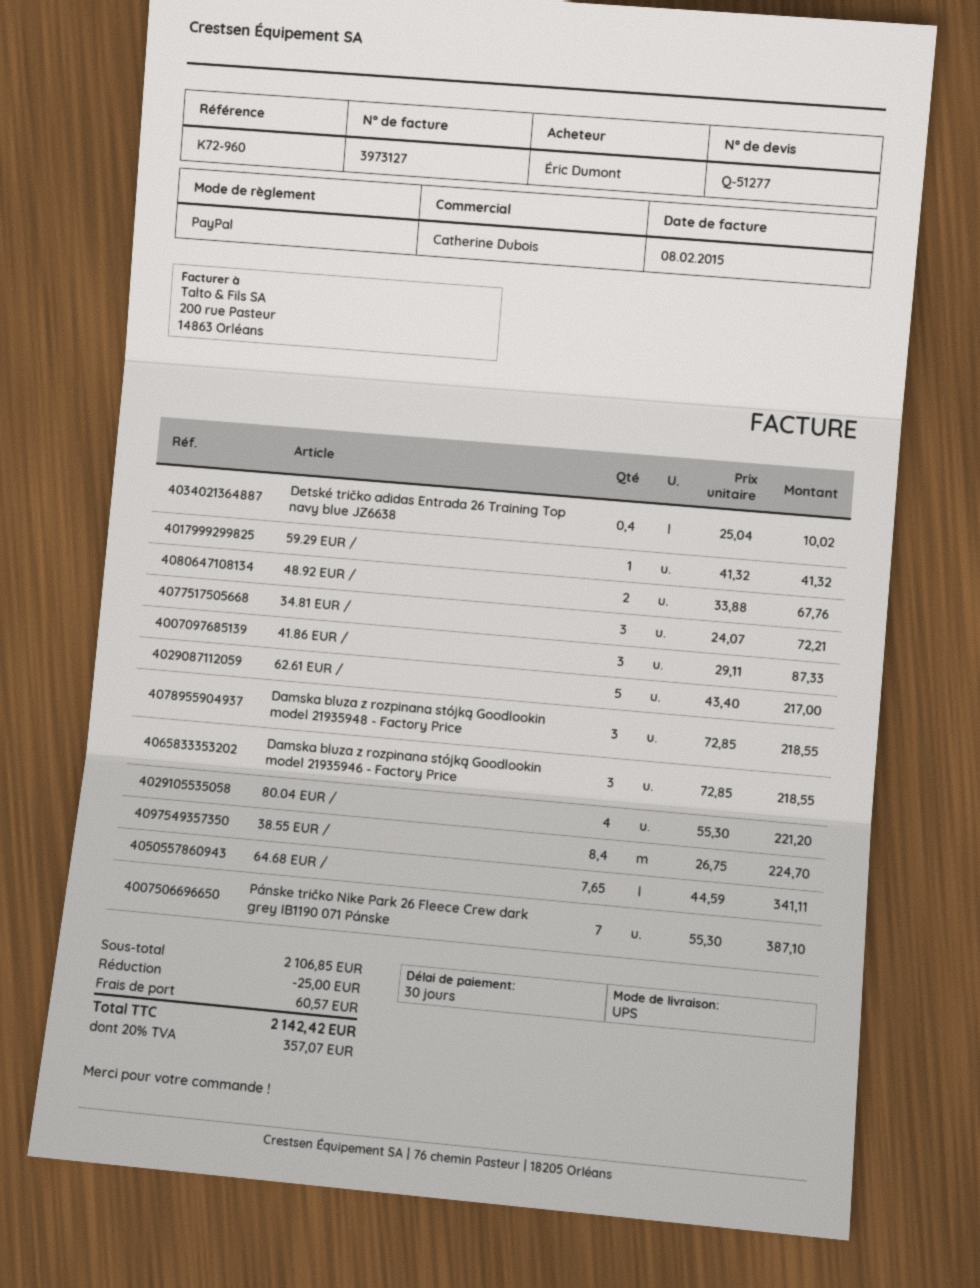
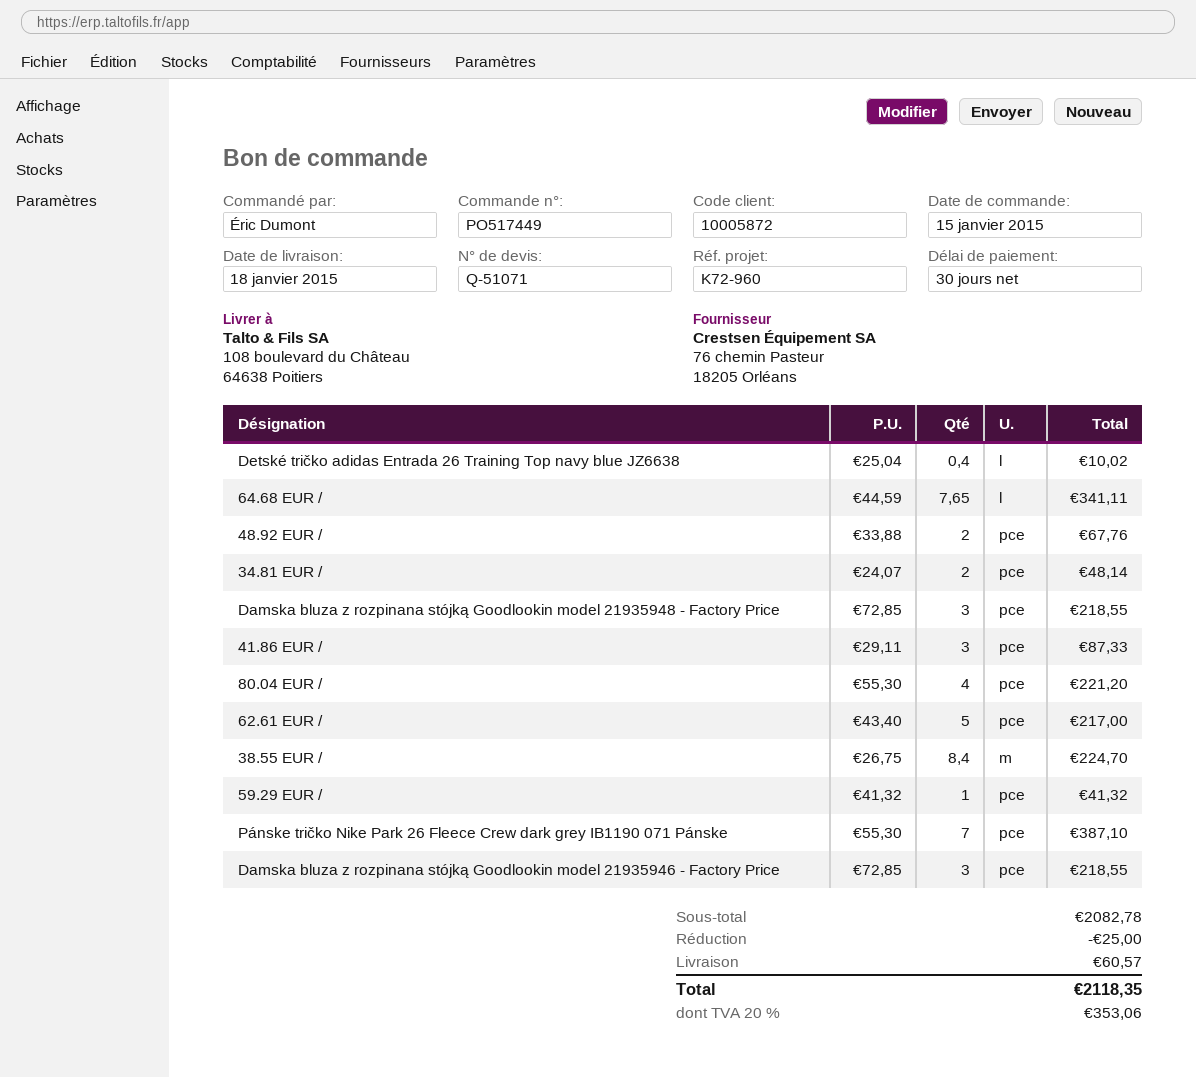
quote number: Q-51277 -> Q-51071
34.81 EUR /: 3 x 24.07 = 72.21 -> 2 x 24.07 = 48.14
subtotal: 2106.85 -> 2082.78
tax: 20% = 357.07 -> 20% = 353.06
total: 2142.42 -> 2118.35

